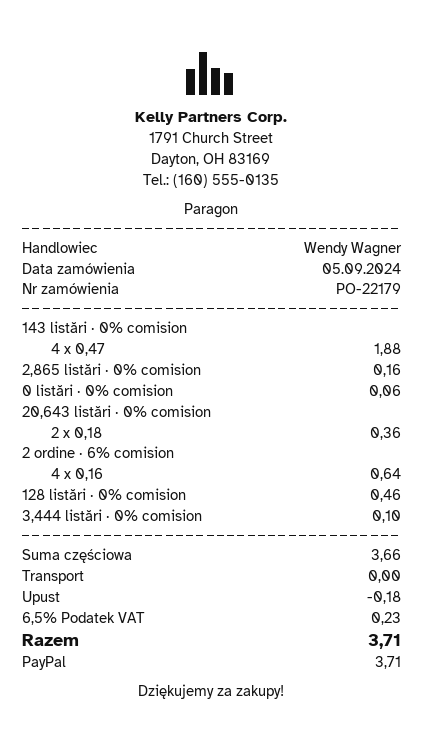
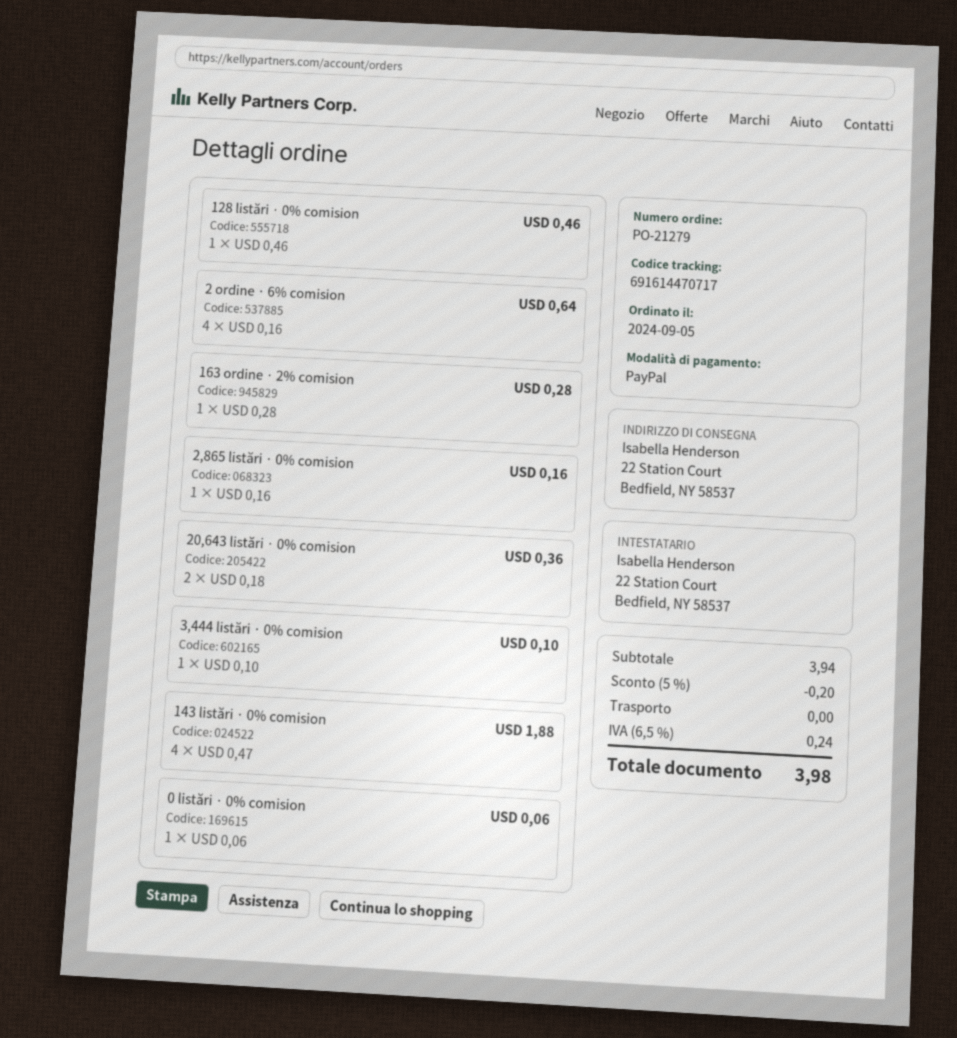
order number: PO-22179 -> PO-21279
163 ordine · 2% comision: none -> 1 x 0.28 = 0.28
subtotal: 3.66 -> 3.94
discount: 0.18 -> 0.20
tax: 6.5% = 0.23 -> 6.5% = 0.24
total: 3.71 -> 3.98

